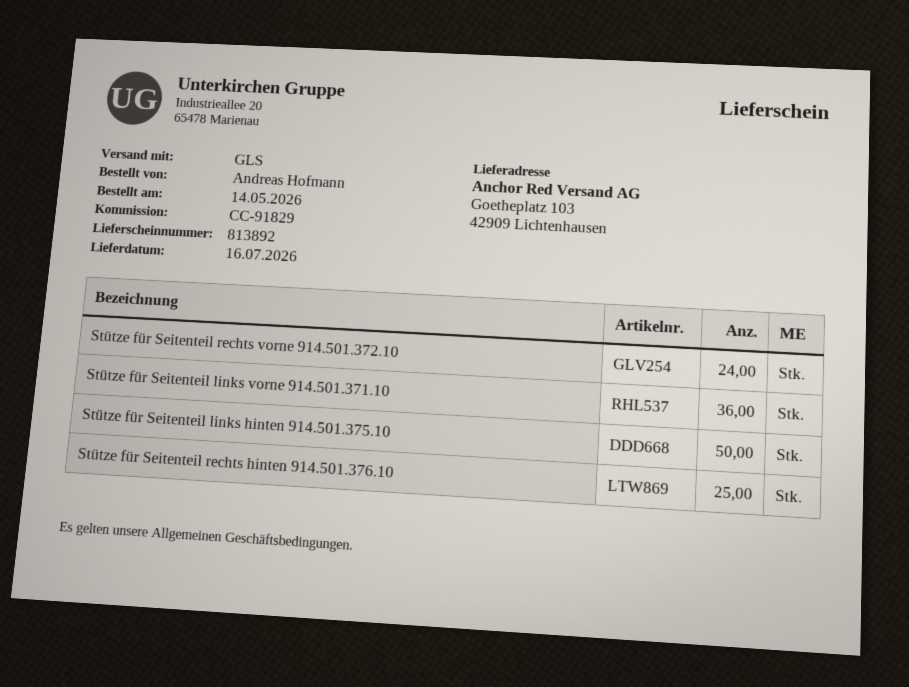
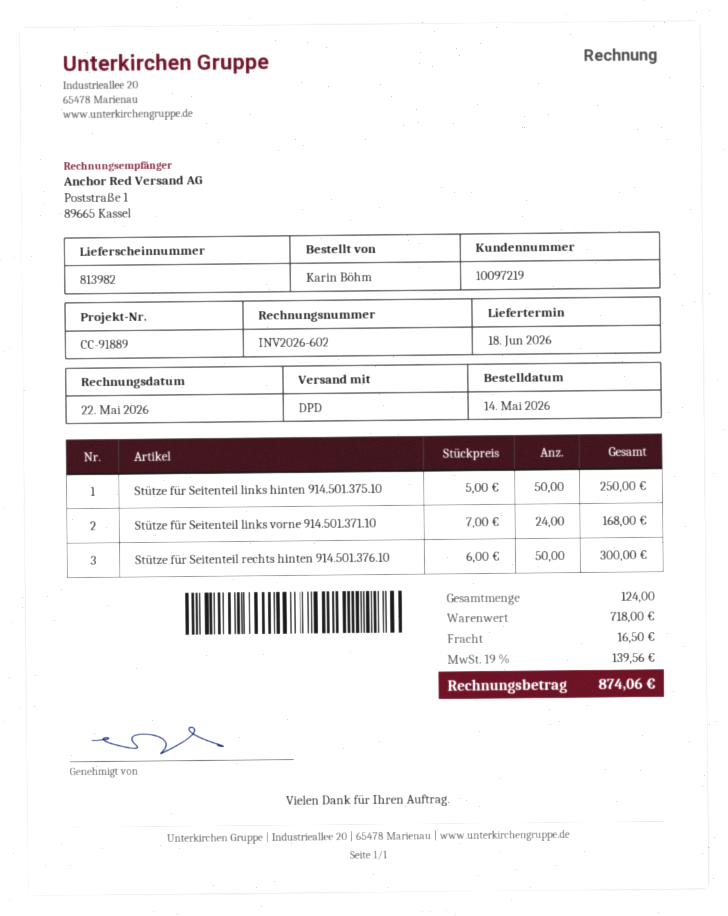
delivery note number: 813892 -> 813982
delivery date: 2026-07-16 -> 2026-06-18
reference: CC-91829 -> CC-91889
ordered by: Andreas Hofmann -> Karin Böhm
shipping method: GLS -> DPD
Stütze für Seitenteil rechts vorne 914.501.372.10: 24 -> none
Stütze für Seitenteil links vorne 914.501.371.10: 36 -> 24
Stütze für Seitenteil rechts hinten 914.501.376.10: 25 -> 50

